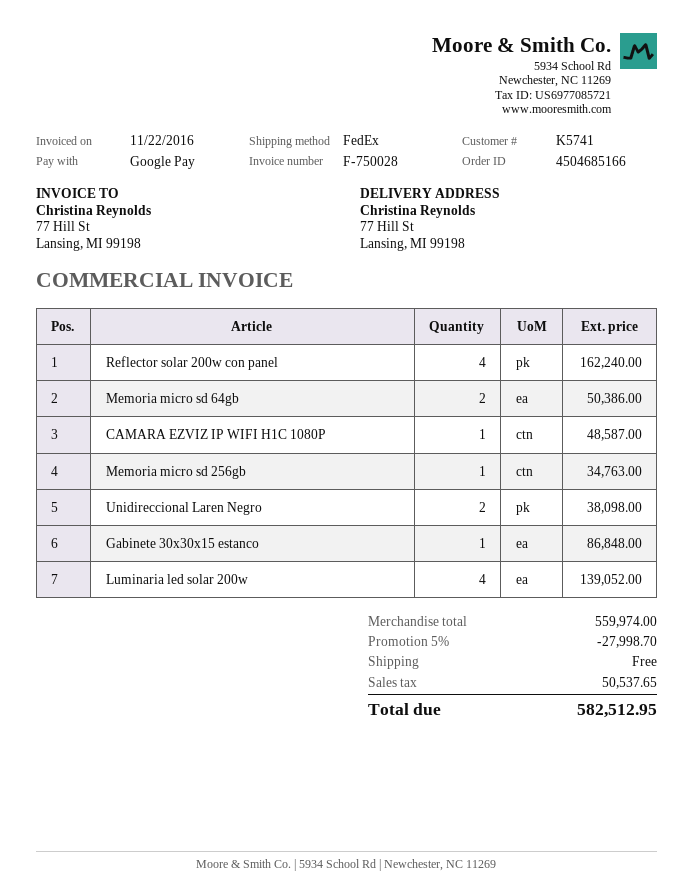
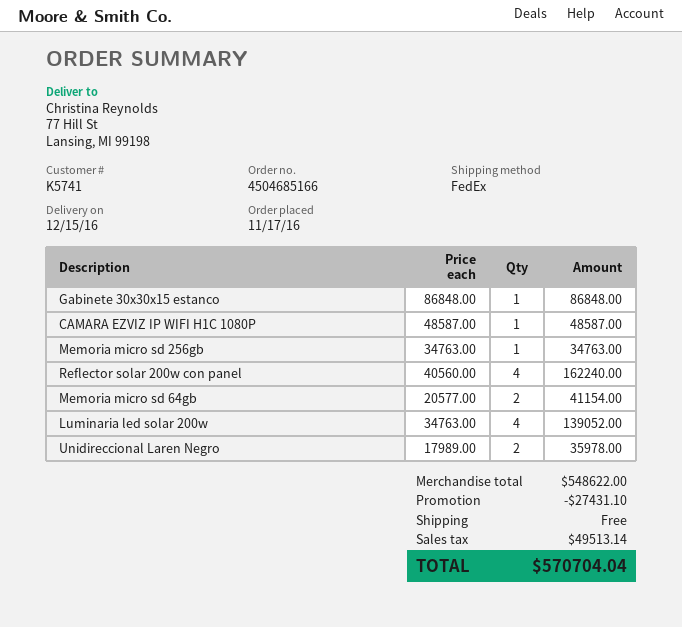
Memoria micro sd 64gb: 2 for 50386.00 -> 2 for 41154.00
Unidireccional Laren Negro: 2 for 38098.00 -> 2 for 35978.00
subtotal: 559974.00 -> 548622.00
discount: 27998.70 -> 27431.10
tax: 50537.65 -> 49513.14
total: 582512.95 -> 570704.04

